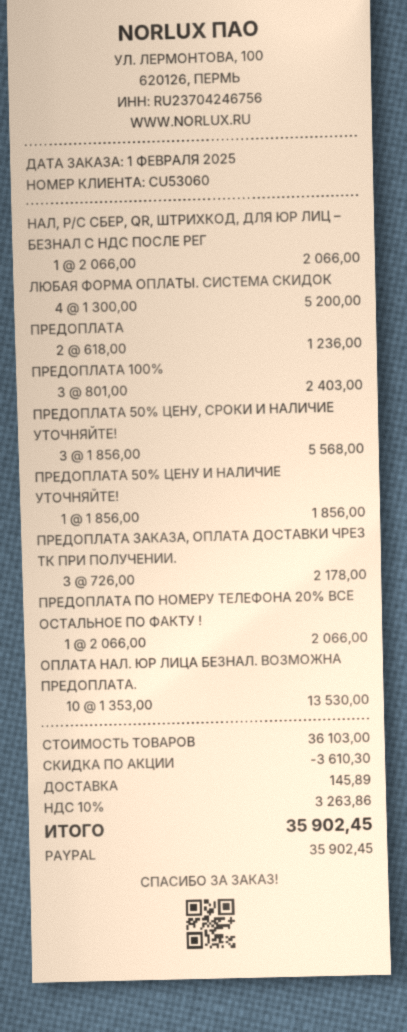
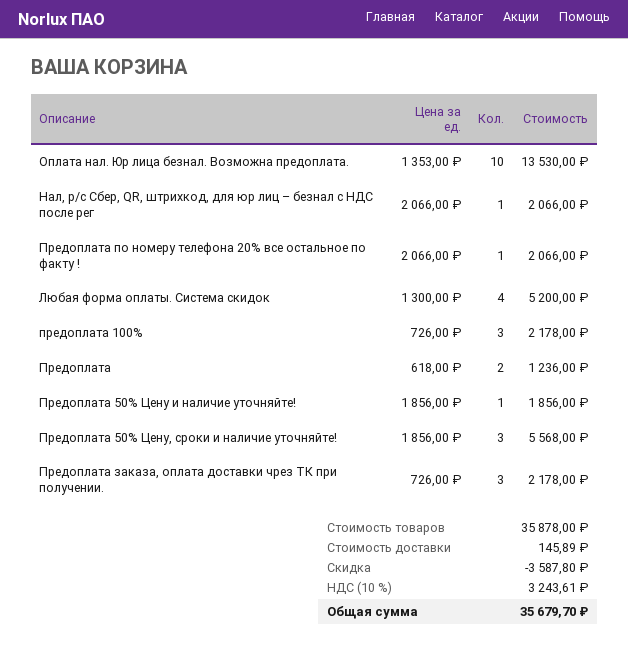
ПРЕДОПЛАТА 100%: 3 x 801.00 = 2403.00 -> 3 x 726.00 = 2178.00
subtotal: 36103.00 -> 35878.00
discount: 3610.30 -> 3587.80
tax: 10% = 3263.86 -> 10% = 3243.61
total: 35902.45 -> 35679.70

